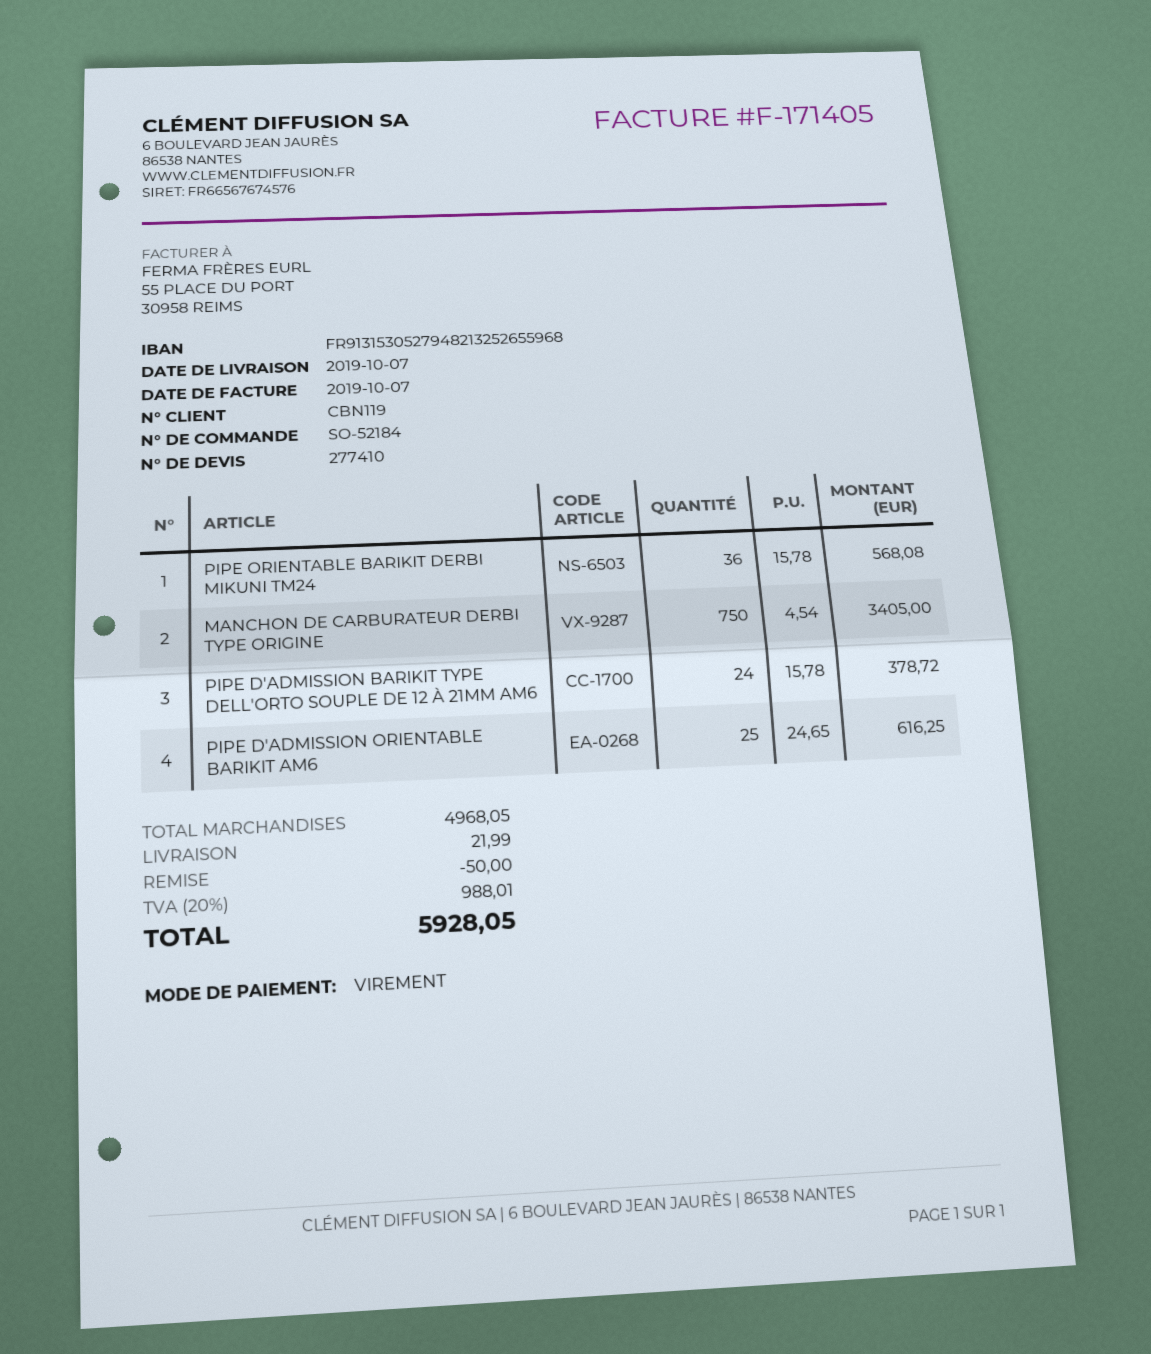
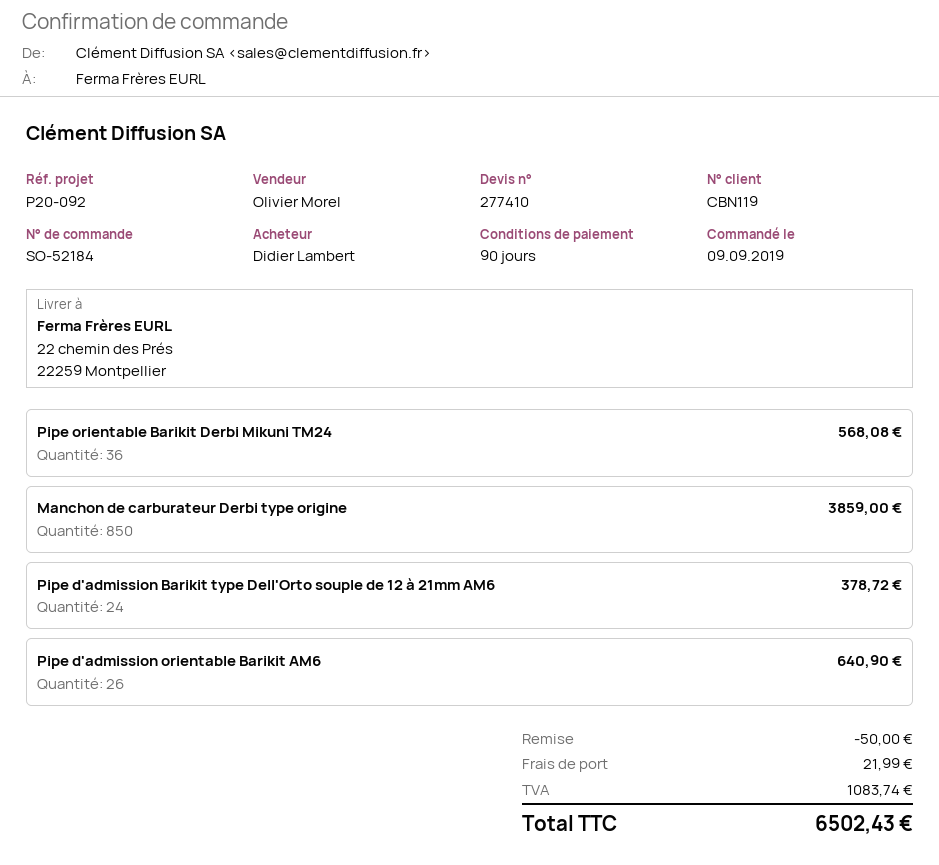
MANCHON DE CARBURATEUR DERBI TYPE ORIGINE: 750 for 3405.00 -> 850 for 3859.00
PIPE D'ADMISSION ORIENTABLE BARIKIT AM6: 25 for 616.25 -> 26 for 640.90
tax: 988.01 -> 1083.74
total: 5928.05 -> 6502.43

